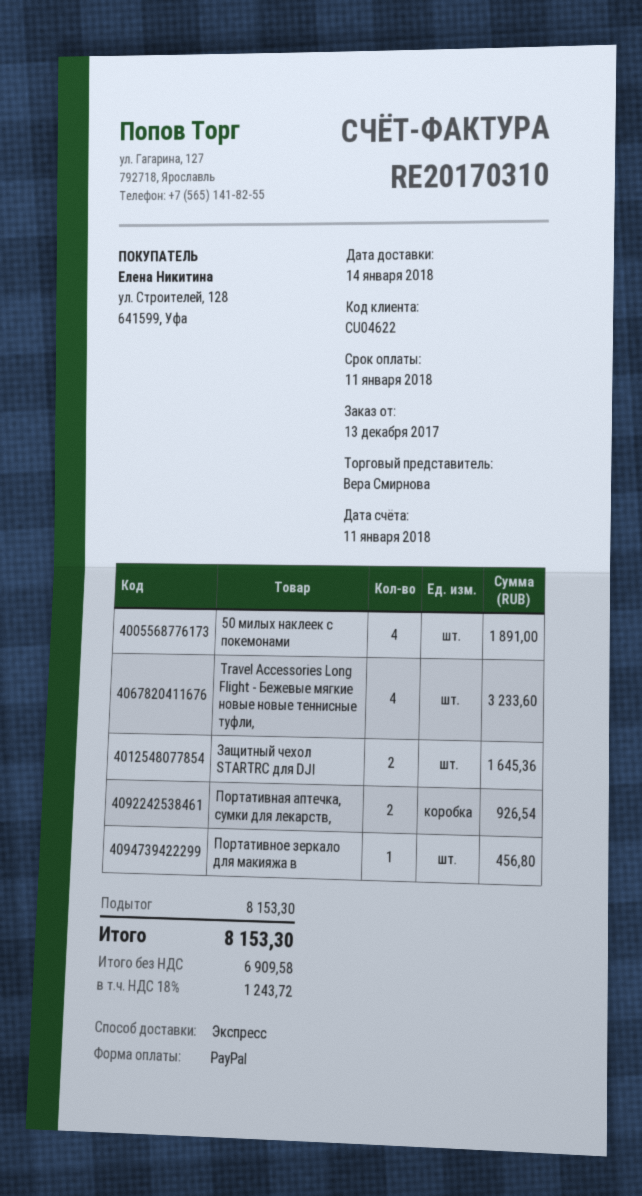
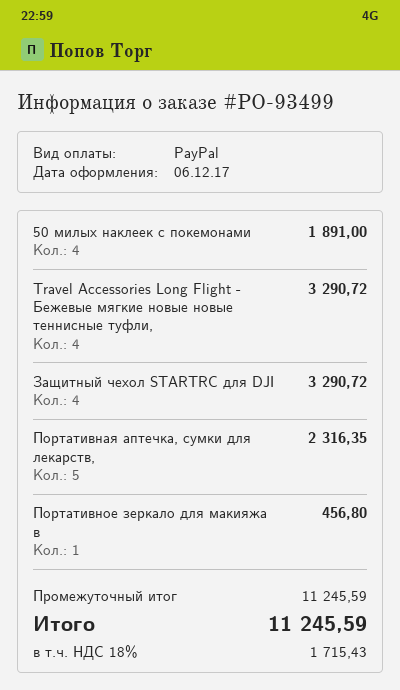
order date: 2017-12-13 -> 2017-12-06
Travel Accessories Long Flight - Бежевые мягкие новые новые теннисные туфли,: 4 for 3233.60 -> 4 for 3290.72
Защитный чехол STARTRC для DJI: 2 for 1645.36 -> 4 for 3290.72
Портативная аптечка, сумки для лекарств,: 2 for 926.54 -> 5 for 2316.35
subtotal: 8153.30 -> 11245.59
tax: 18% = 1243.72 -> 18% = 1715.43
total: 8153.30 -> 11245.59

